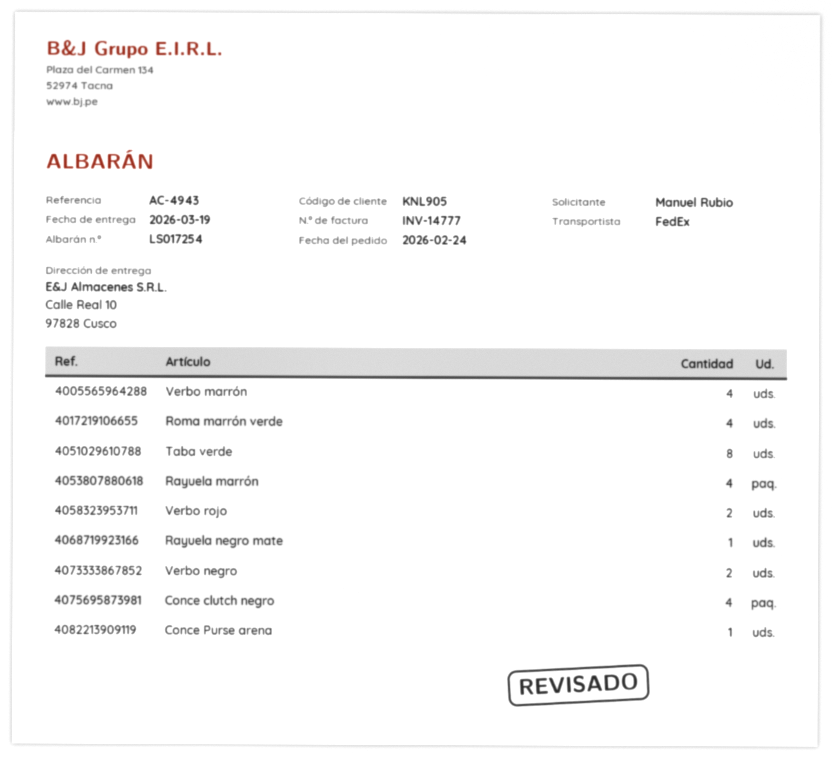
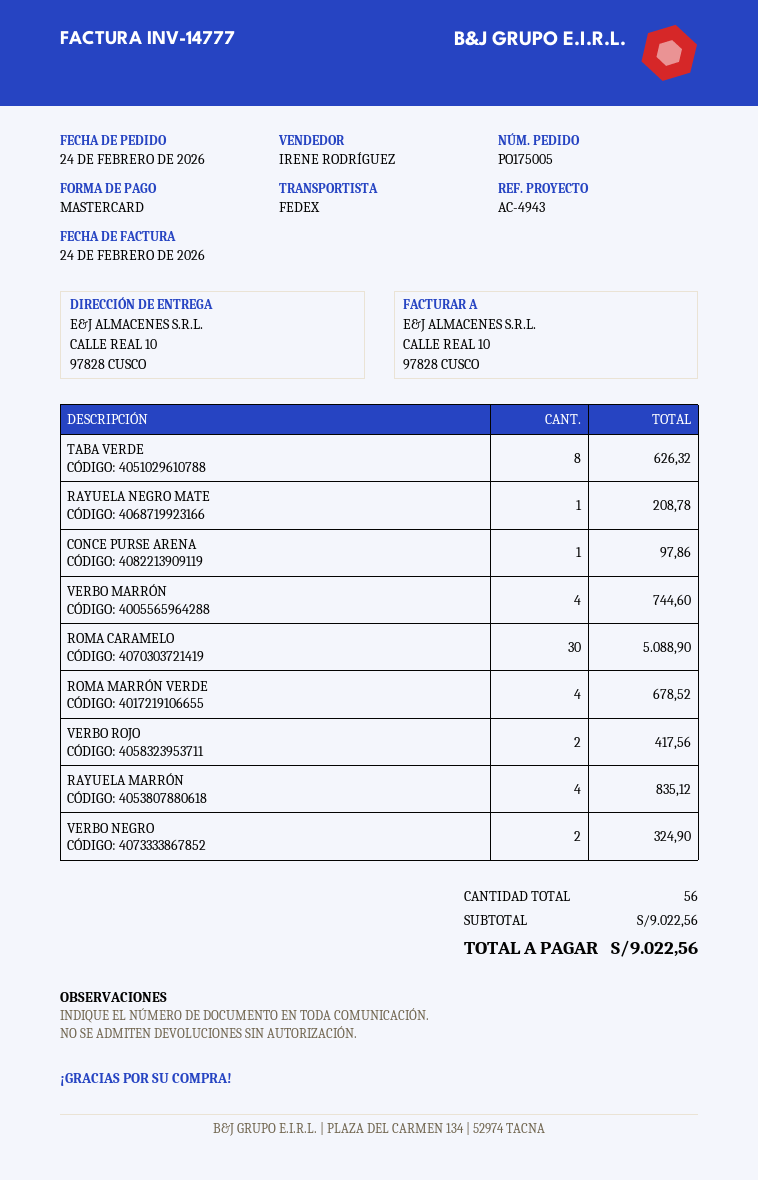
Conce clutch negro: 4 -> none
ROMA CARAMELO: none -> 30

